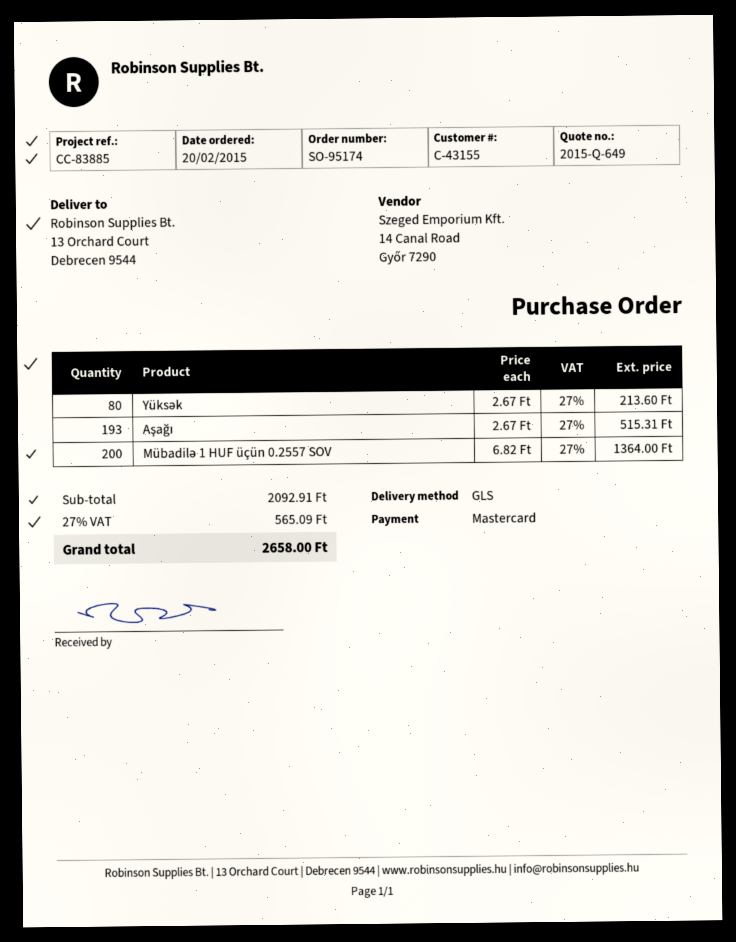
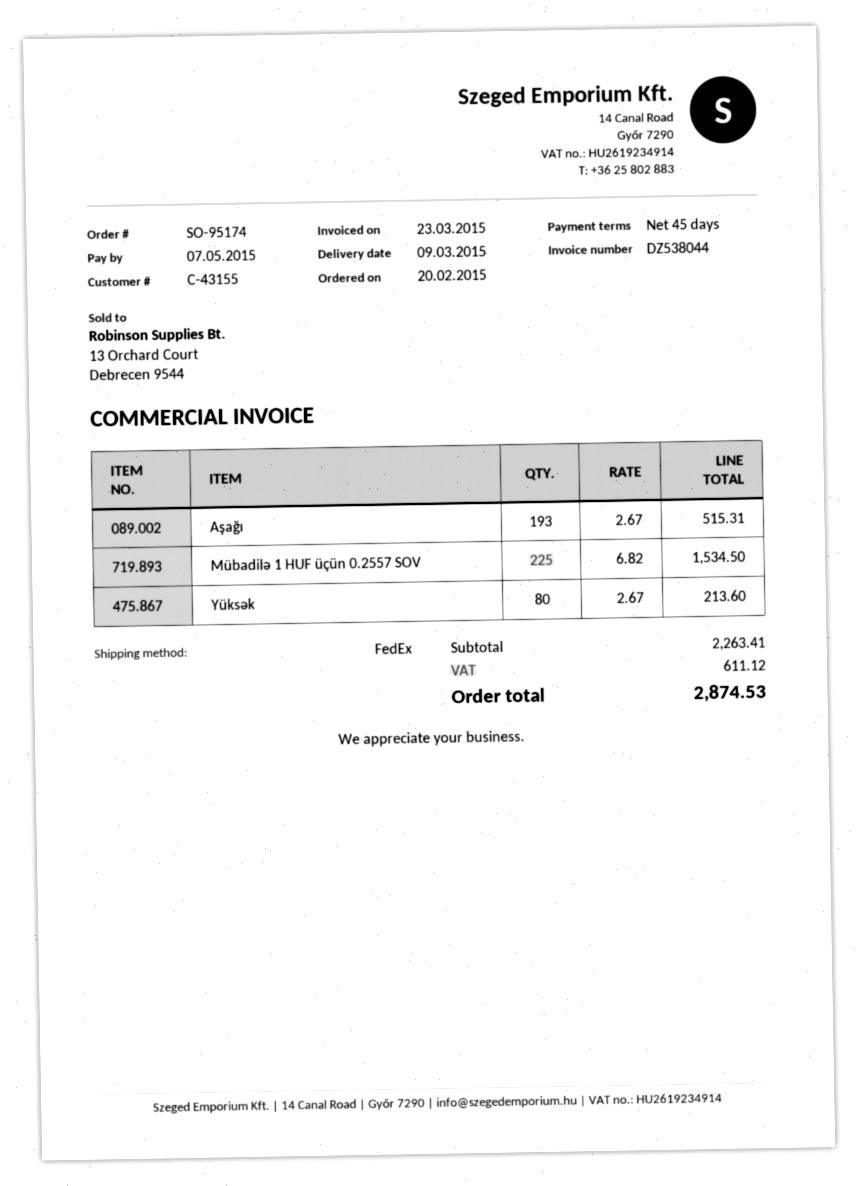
shipping method: GLS -> FedEx
Mübadilə 1 HUF üçün 0.2557 SOV: 200 x 6.82 = 1364.00 -> 225 x 6.82 = 1534.50
subtotal: 2092.91 -> 2263.41
tax: 565.09 -> 611.12
total: 2658.00 -> 2874.53

